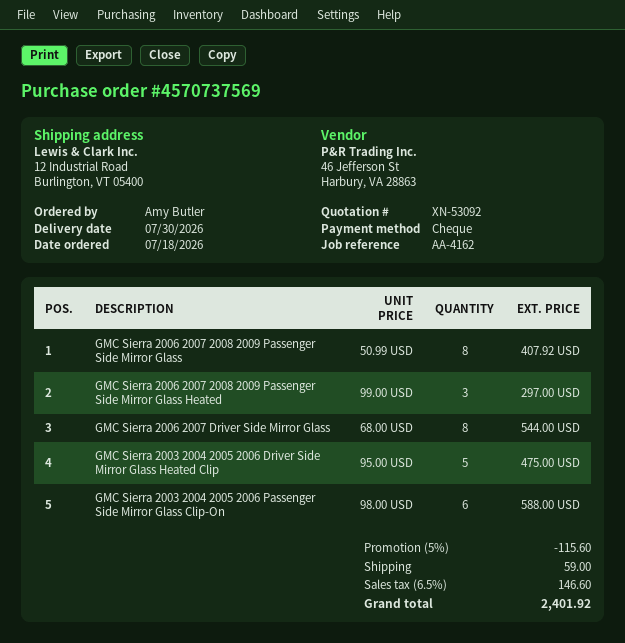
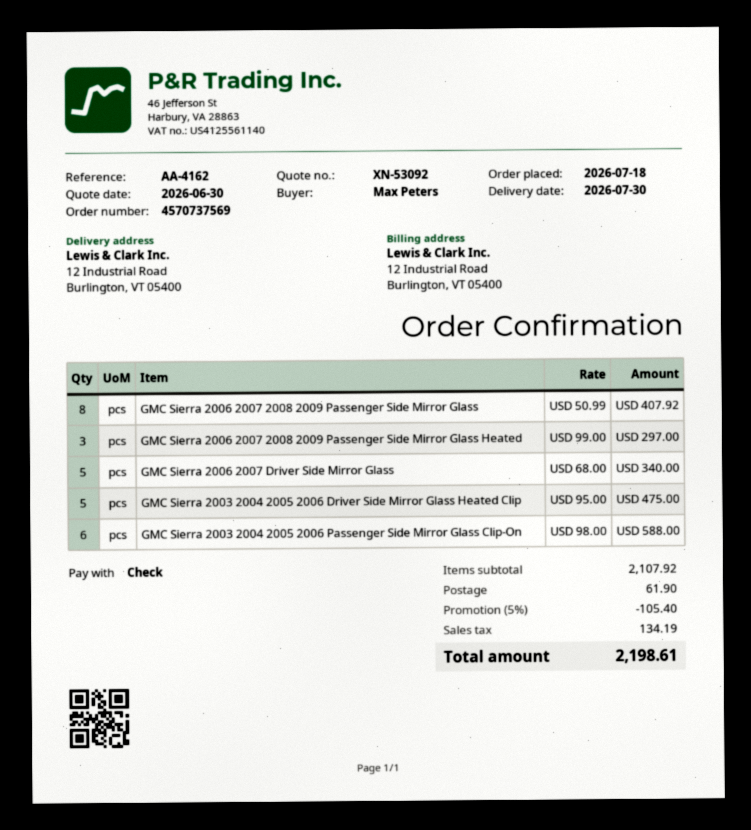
ordered by: Amy Butler -> Max Peters
GMC Sierra 2006 2007 Driver Side Mirror Glass: 8 x 68.00 = 544.00 -> 5 x 68.00 = 340.00
discount: 5% = 115.60 -> 5% = 105.40
shipping: 59.00 -> 61.90
tax: 146.60 -> 134.19
total: 2401.92 -> 2198.61

